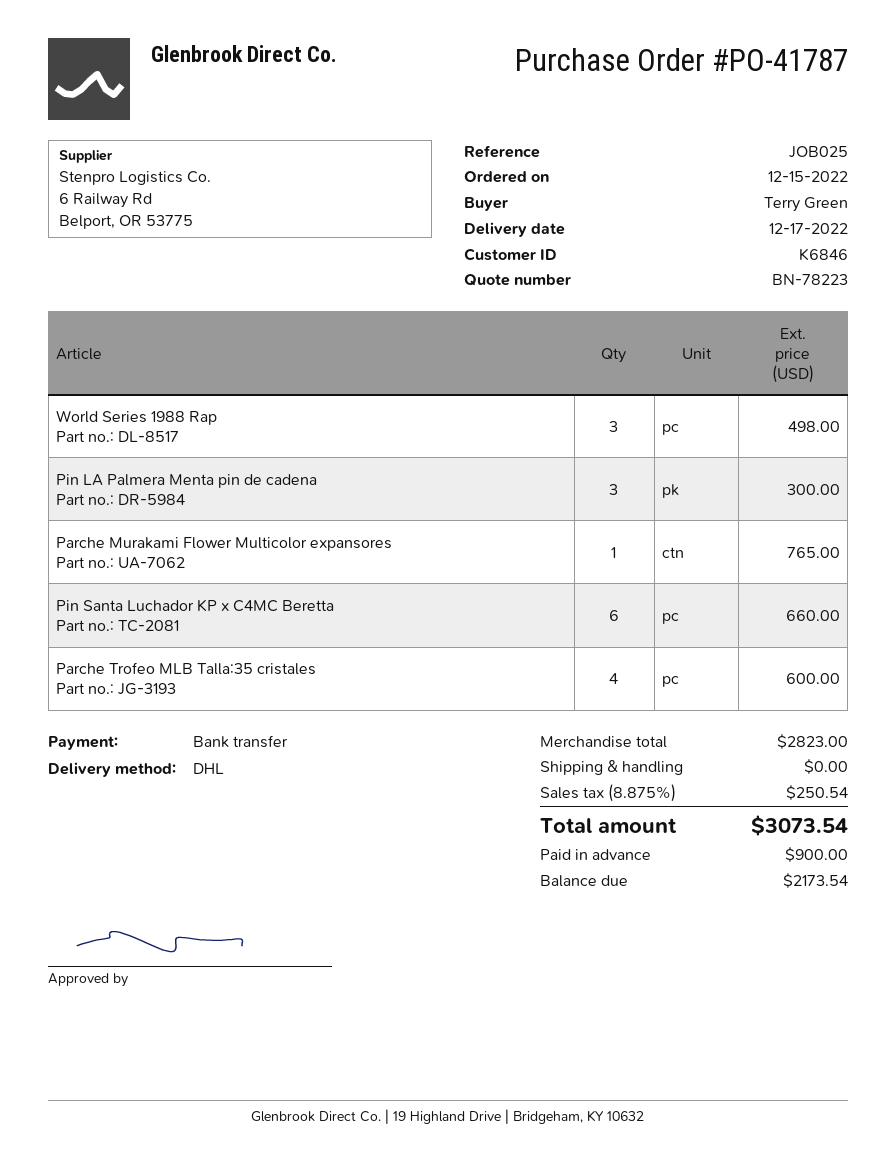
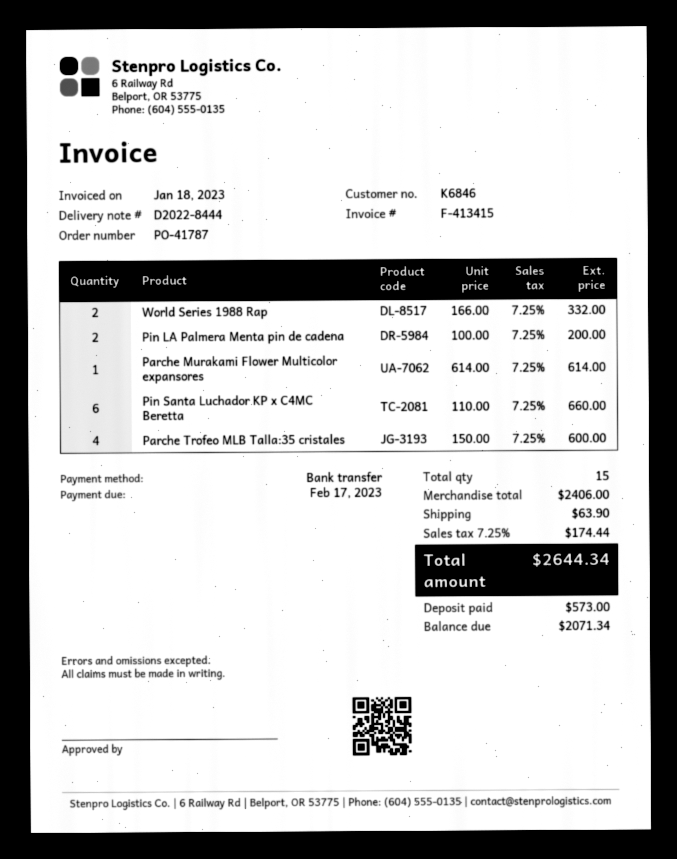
World Series 1988 Rap: 3 for 498.00 -> 2 for 332.00
Pin LA Palmera Menta pin de cadena: 3 for 300.00 -> 2 for 200.00
Parche Murakami Flower Multicolor expansores: 1 for 765.00 -> 1 for 614.00
subtotal: 2823.00 -> 2406.00
shipping: 0.00 -> 63.90
tax: 8.875% = 250.54 -> 7.25% = 174.44
total: 3073.54 -> 2644.34
deposit: 900.00 -> 573.00
balance: 2173.54 -> 2071.34

